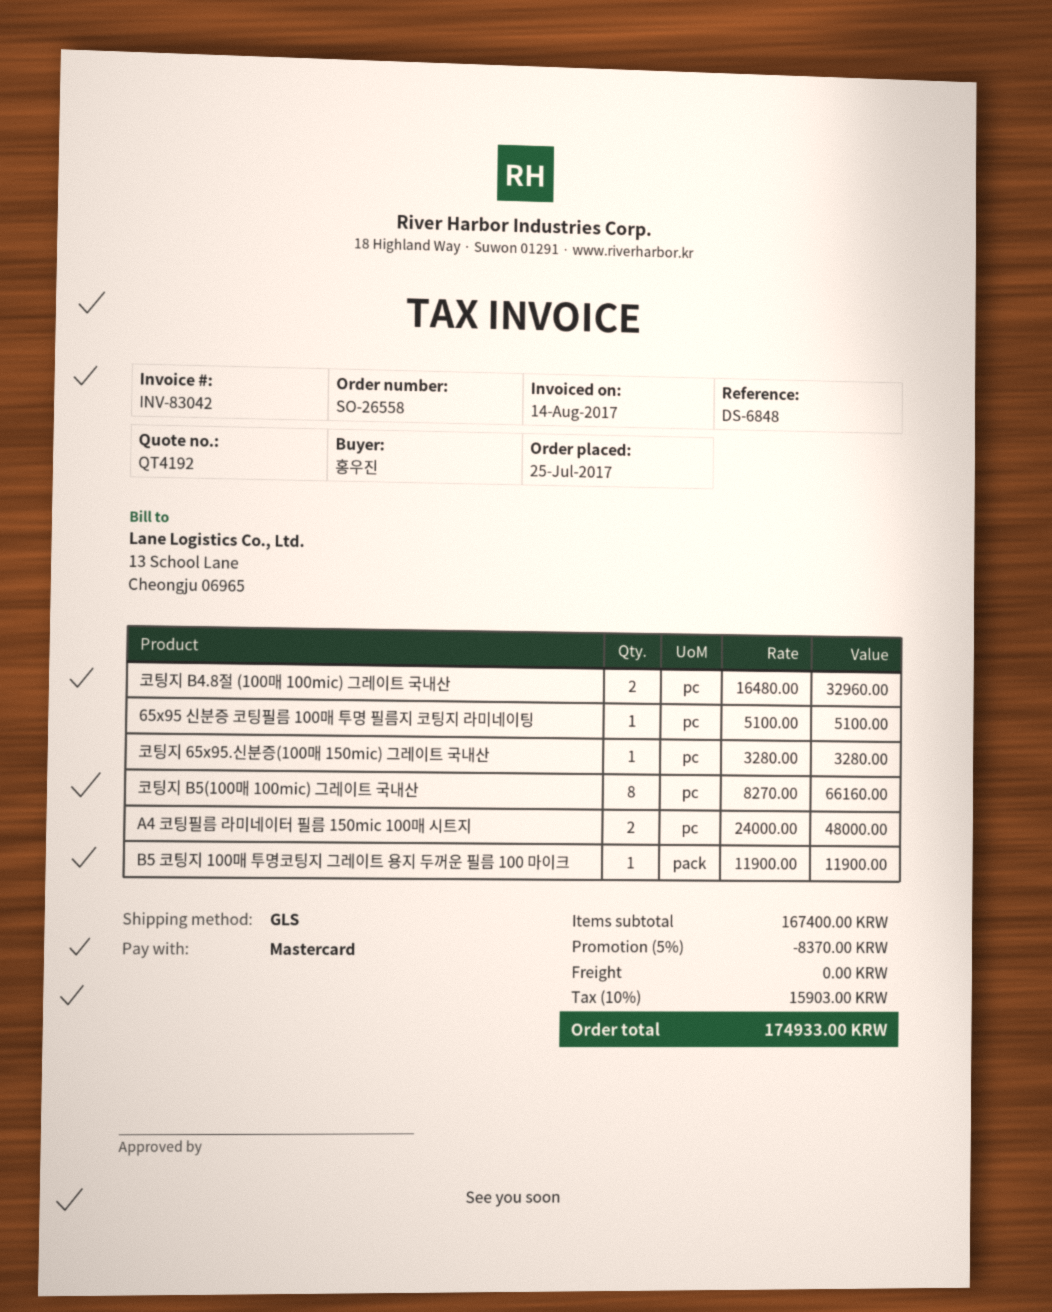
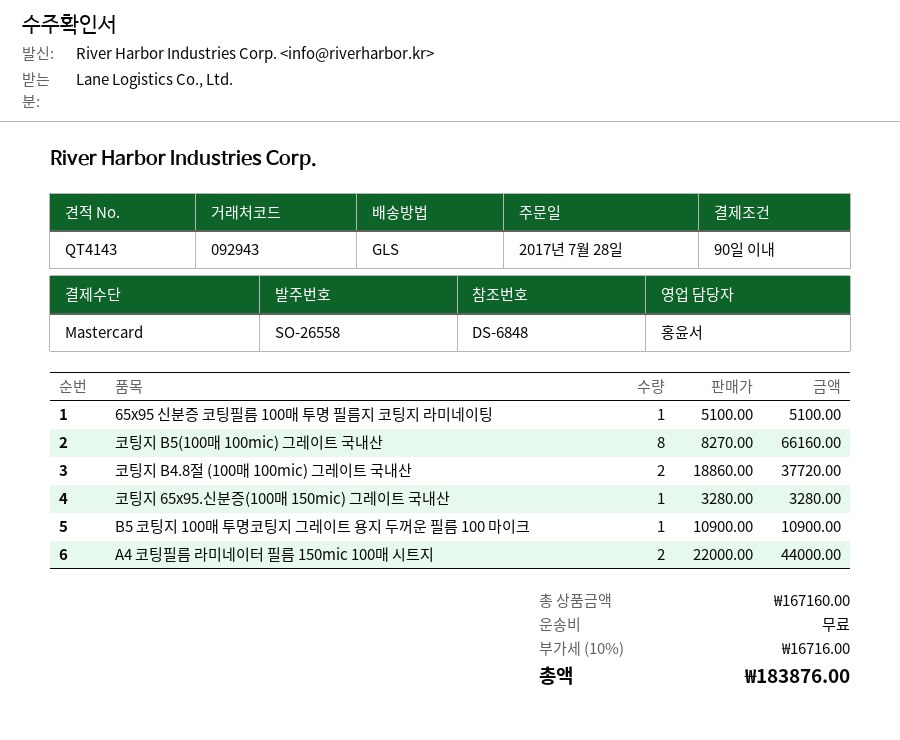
quote number: QT4192 -> QT4143
order date: 2017-07-25 -> 2017-07-28
코팅지 B4.8절 (100매 100mic) 그레이트 국내산: 2 x 16480.00 = 32960.00 -> 2 x 18860.00 = 37720.00
A4 코팅필름 라미네이터 필름 150mic 100매 시트지: 2 x 24000.00 = 48000.00 -> 2 x 22000.00 = 44000.00
B5 코팅지 100매 투명코팅지 그레이트 용지 두꺼운 필름 100 마이크: 1 x 11900.00 = 11900.00 -> 1 x 10900.00 = 10900.00
subtotal: 167400.00 -> 167160.00
discount: 5% = 8370.00 -> none
tax: 10% = 15903.00 -> 10% = 16716.00
total: 174933.00 -> 183876.00

